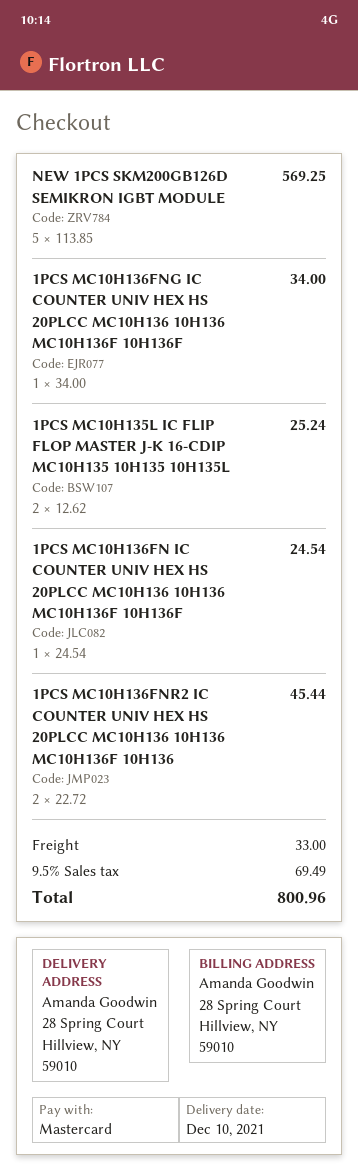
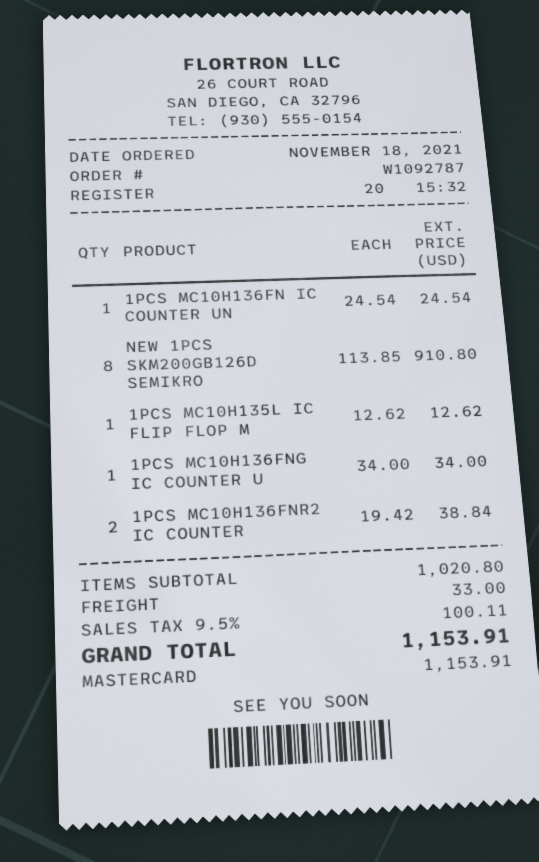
NEW 1PCS SKM200GB126D SEMIKRON IGBT MODULE: 5 x 113.85 = 569.25 -> 8 x 113.85 = 910.80
1PCS MC10H135L IC FLIP FLOP MASTER J-K 16-CDIP MC10H135 10H135 10H135L: 2 x 12.62 = 25.24 -> 1 x 12.62 = 12.62
1PCS MC10H136FNR2 IC COUNTER UNIV HEX HS 20PLCC MC10H136 10H136 MC10H136F 10H136: 2 x 22.72 = 45.44 -> 2 x 19.42 = 38.84
tax: 9.5% = 69.49 -> 9.5% = 100.11
total: 800.96 -> 1153.91

